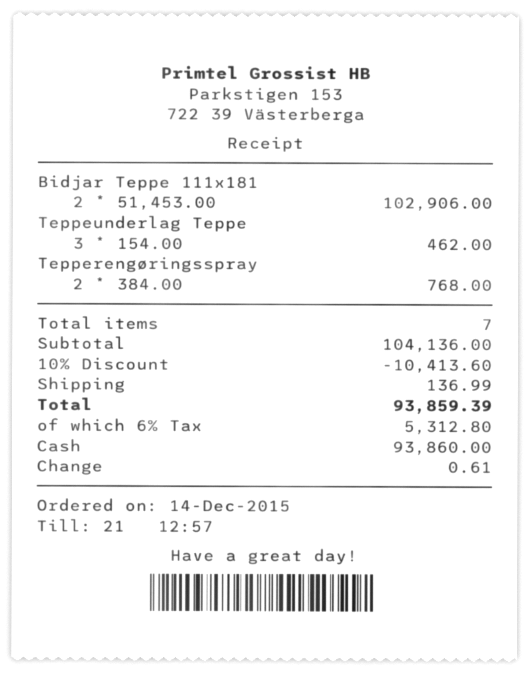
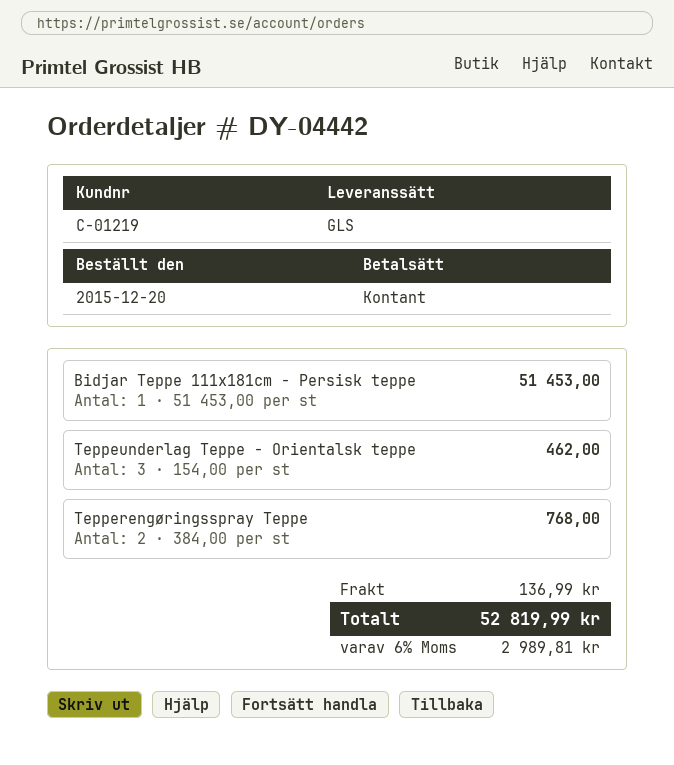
order date: 2015-12-14 -> 2015-12-20
Bidjar Teppe 111x181: 2 x 51453.00 = 102906.00 -> 1 x 51453.00 = 51453.00
discount: 10% = 10413.60 -> none
tax: 6% = 5312.80 -> 6% = 2989.81
total: 93859.39 -> 52819.99

